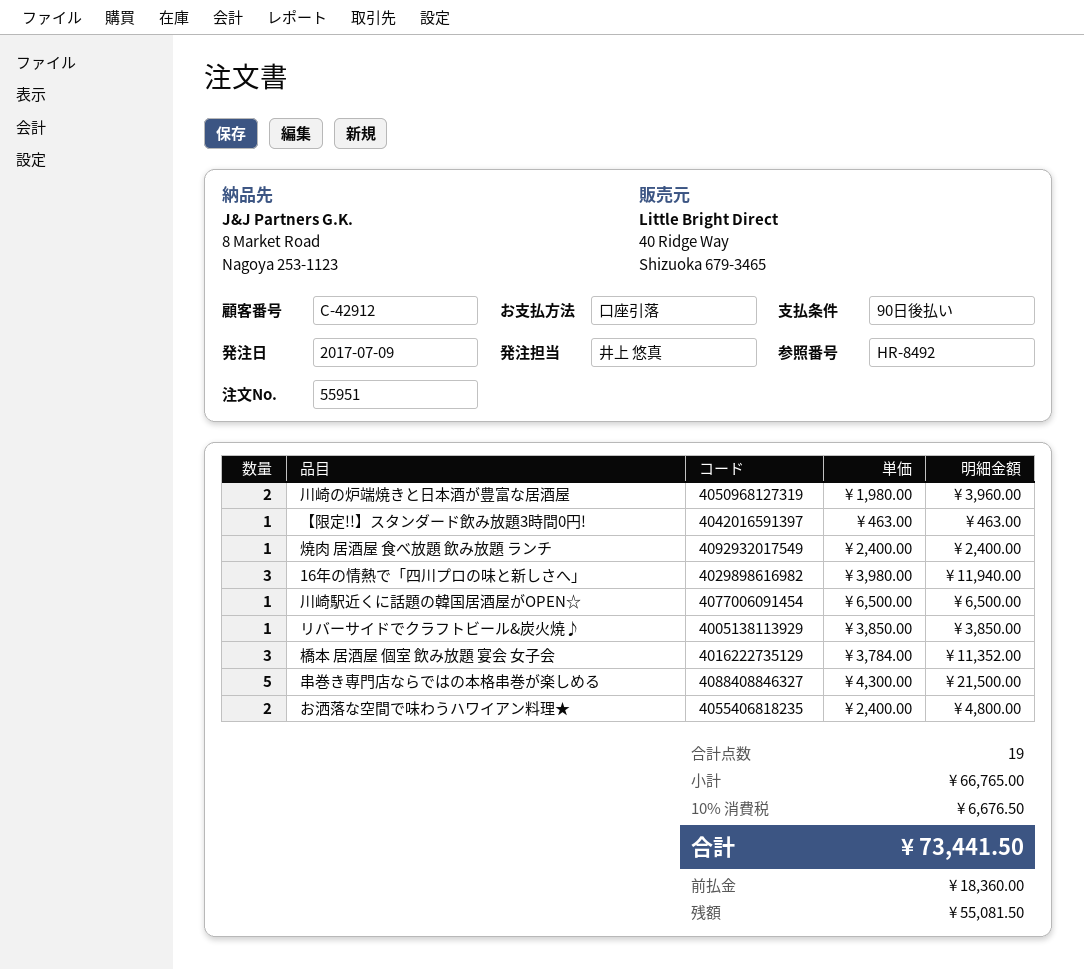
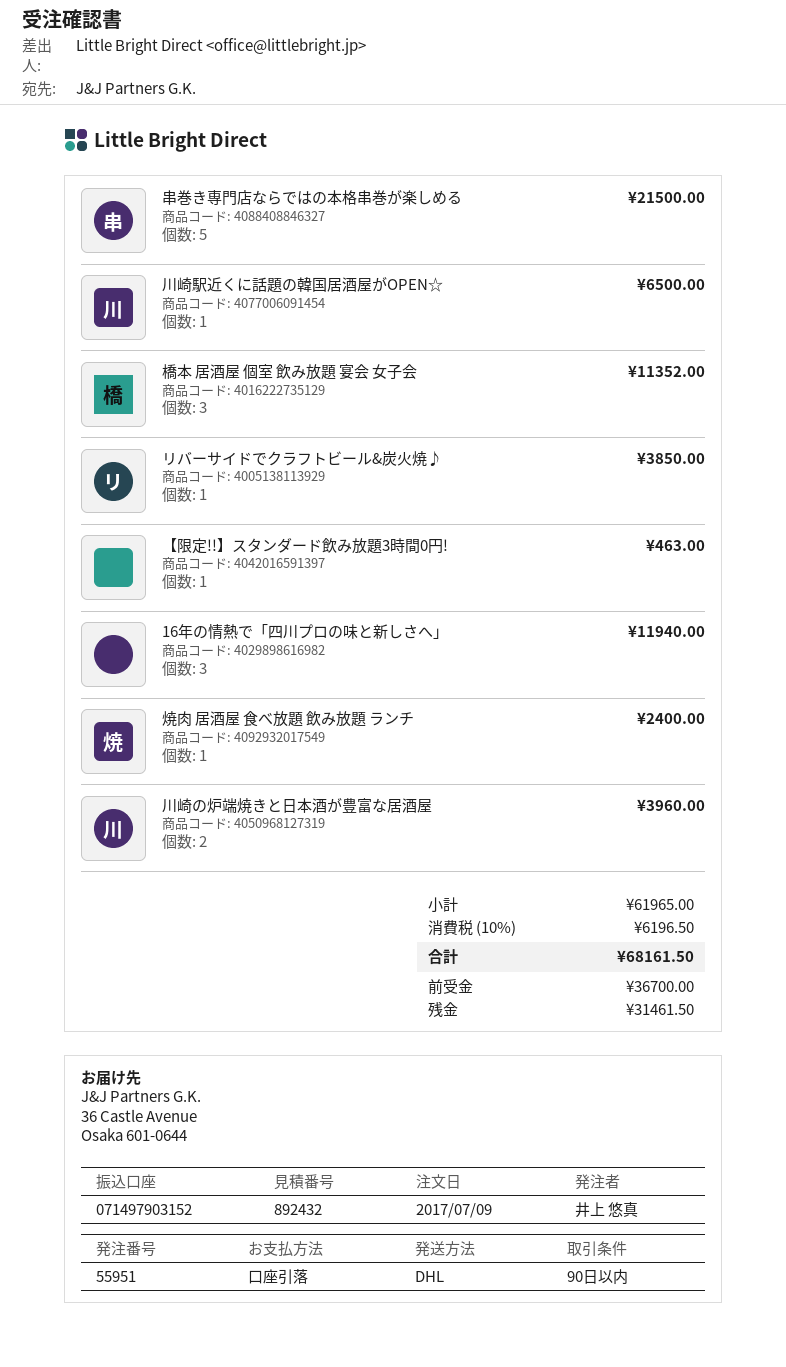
ship to: 8 Market Road, Nagoya 253-1123 -> 36 Castle Avenue, Osaka 601-0644
お洒落な空間で味わうハワイアン料理★: 2 for 4800.00 -> none
subtotal: 66765.00 -> 61965.00
tax: 10% = 6676.50 -> 10% = 6196.50
total: 73441.50 -> 68161.50
deposit: 18360.00 -> 36700.00
balance: 55081.50 -> 31461.50

